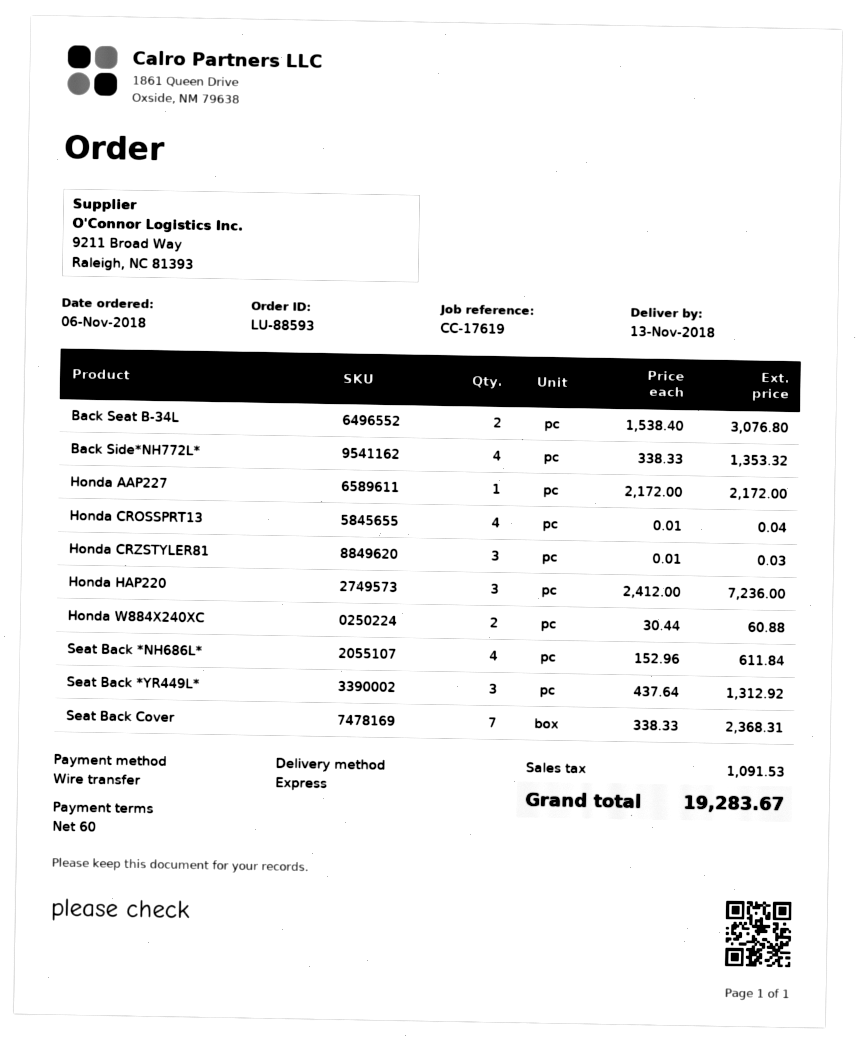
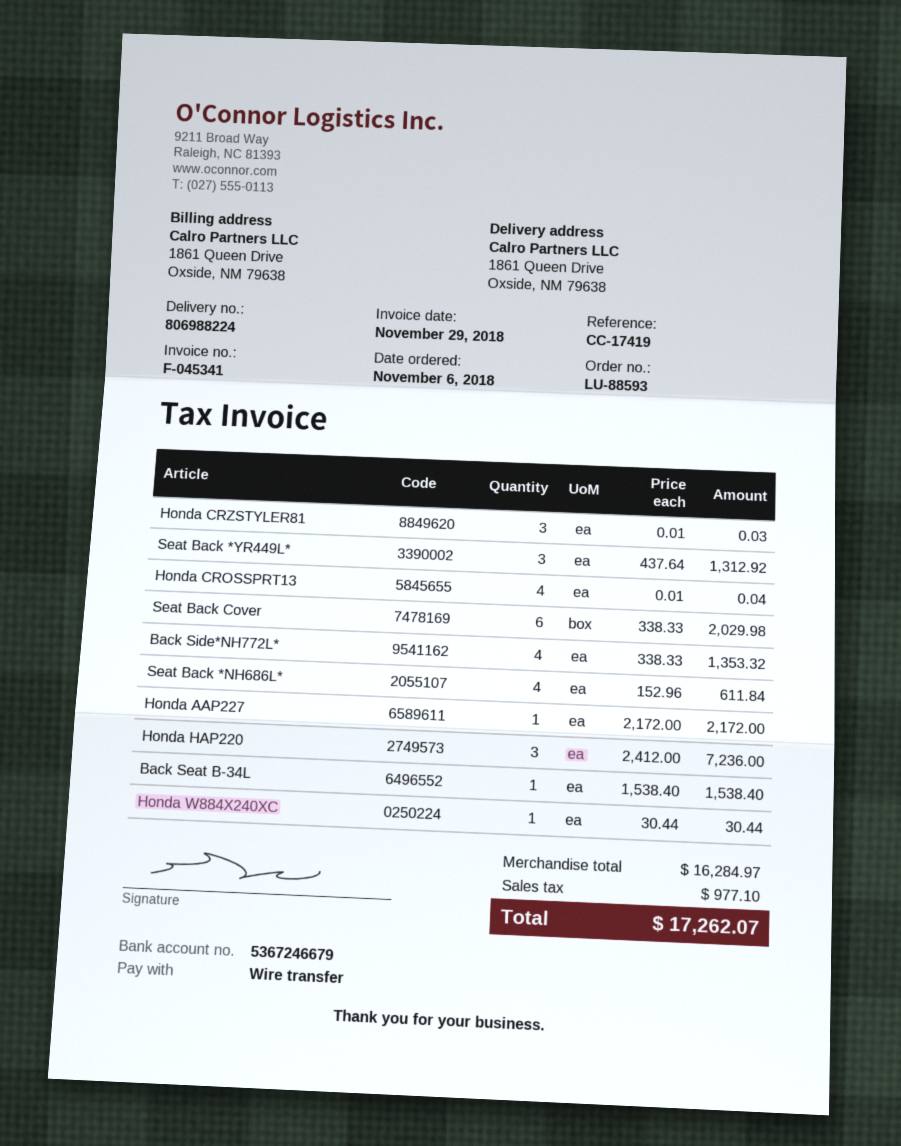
reference: CC-17619 -> CC-17419
Back Seat B-34L: 2 x 1538.40 = 3076.80 -> 1 x 1538.40 = 1538.40
Honda W884X240XC: 2 x 30.44 = 60.88 -> 1 x 30.44 = 30.44
Seat Back Cover: 7 x 338.33 = 2368.31 -> 6 x 338.33 = 2029.98
tax: 1091.53 -> 977.10
total: 19283.67 -> 17262.07

